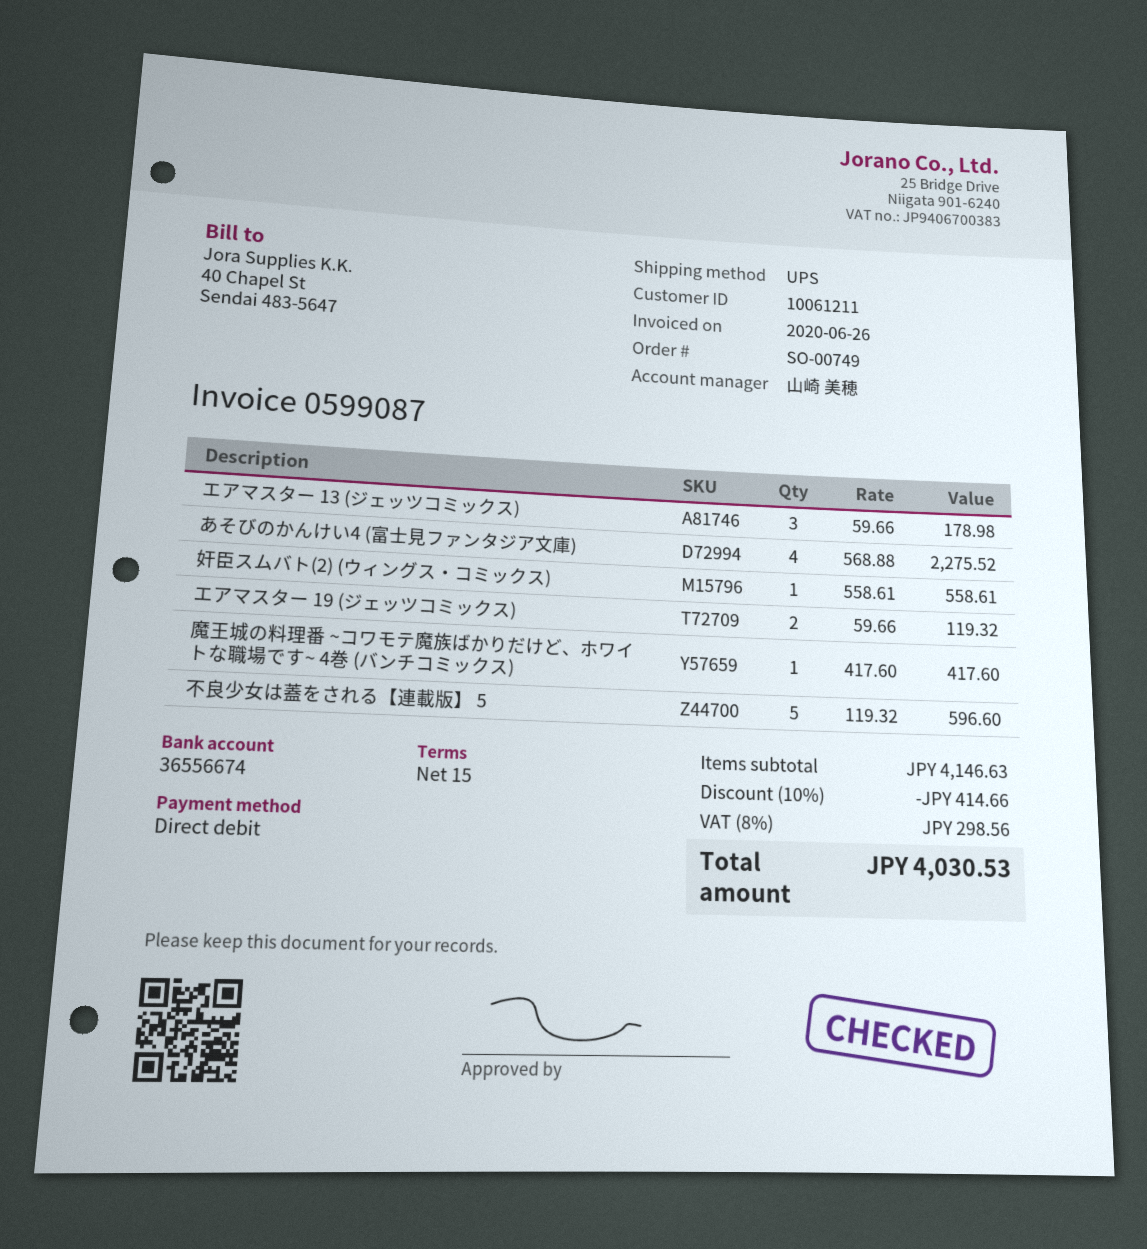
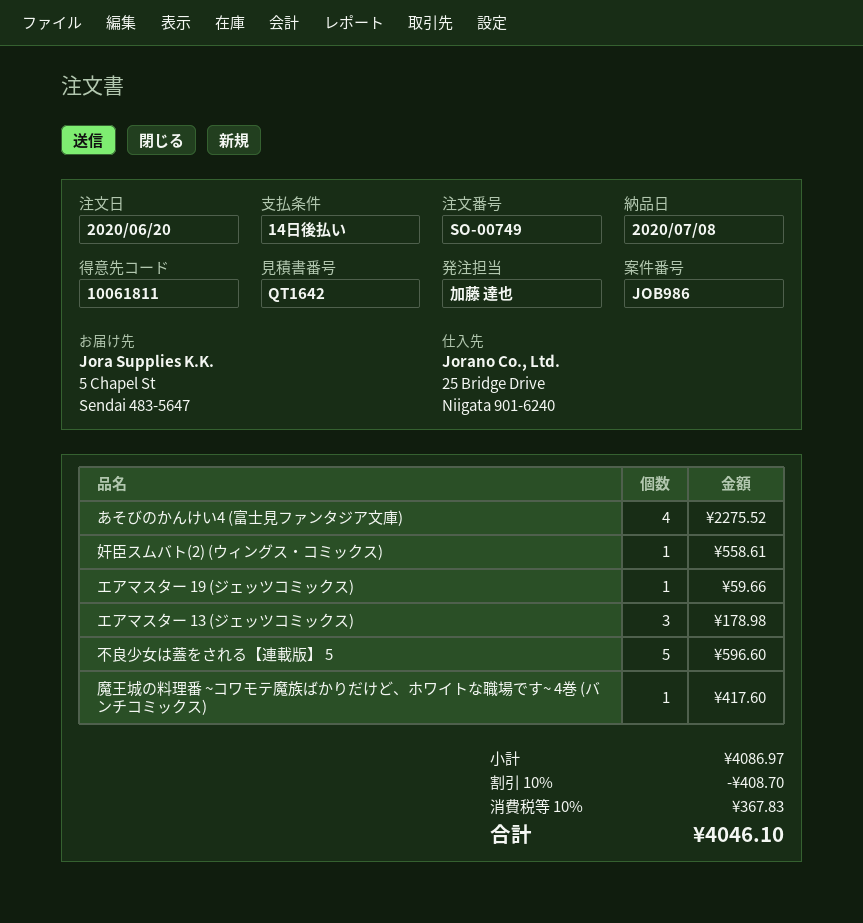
payment terms: 15 days -> 14 days
customer number: 10061211 -> 10061811
エアマスター 19 (ジェッツコミックス): 2 for 119.32 -> 1 for 59.66
subtotal: 4146.63 -> 4086.97
discount: 10% = 414.66 -> 10% = 408.70
tax: 8% = 298.56 -> 10% = 367.83
total: 4030.53 -> 4046.10

